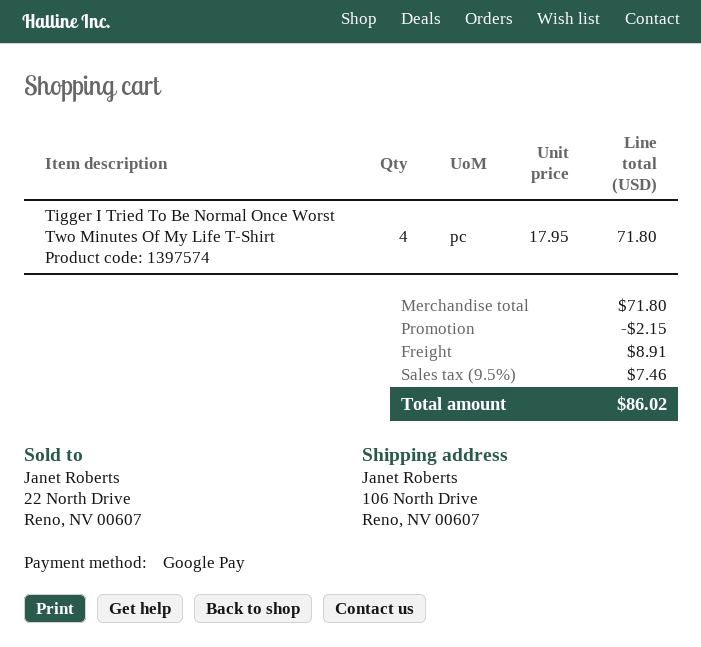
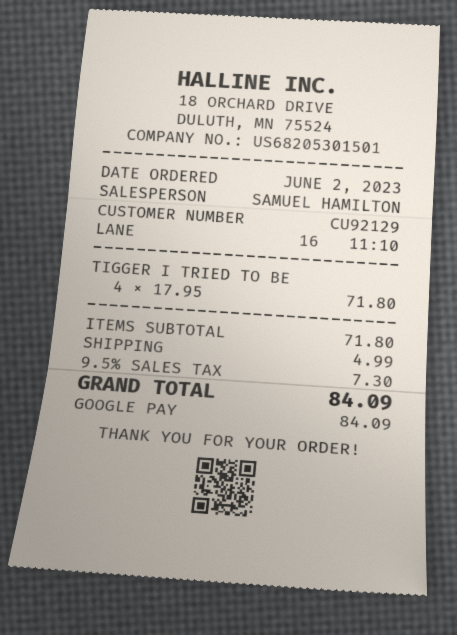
discount: 2.15 -> none
shipping: 8.91 -> 4.99
tax: 9.5% = 7.46 -> 9.5% = 7.30
total: 86.02 -> 84.09

